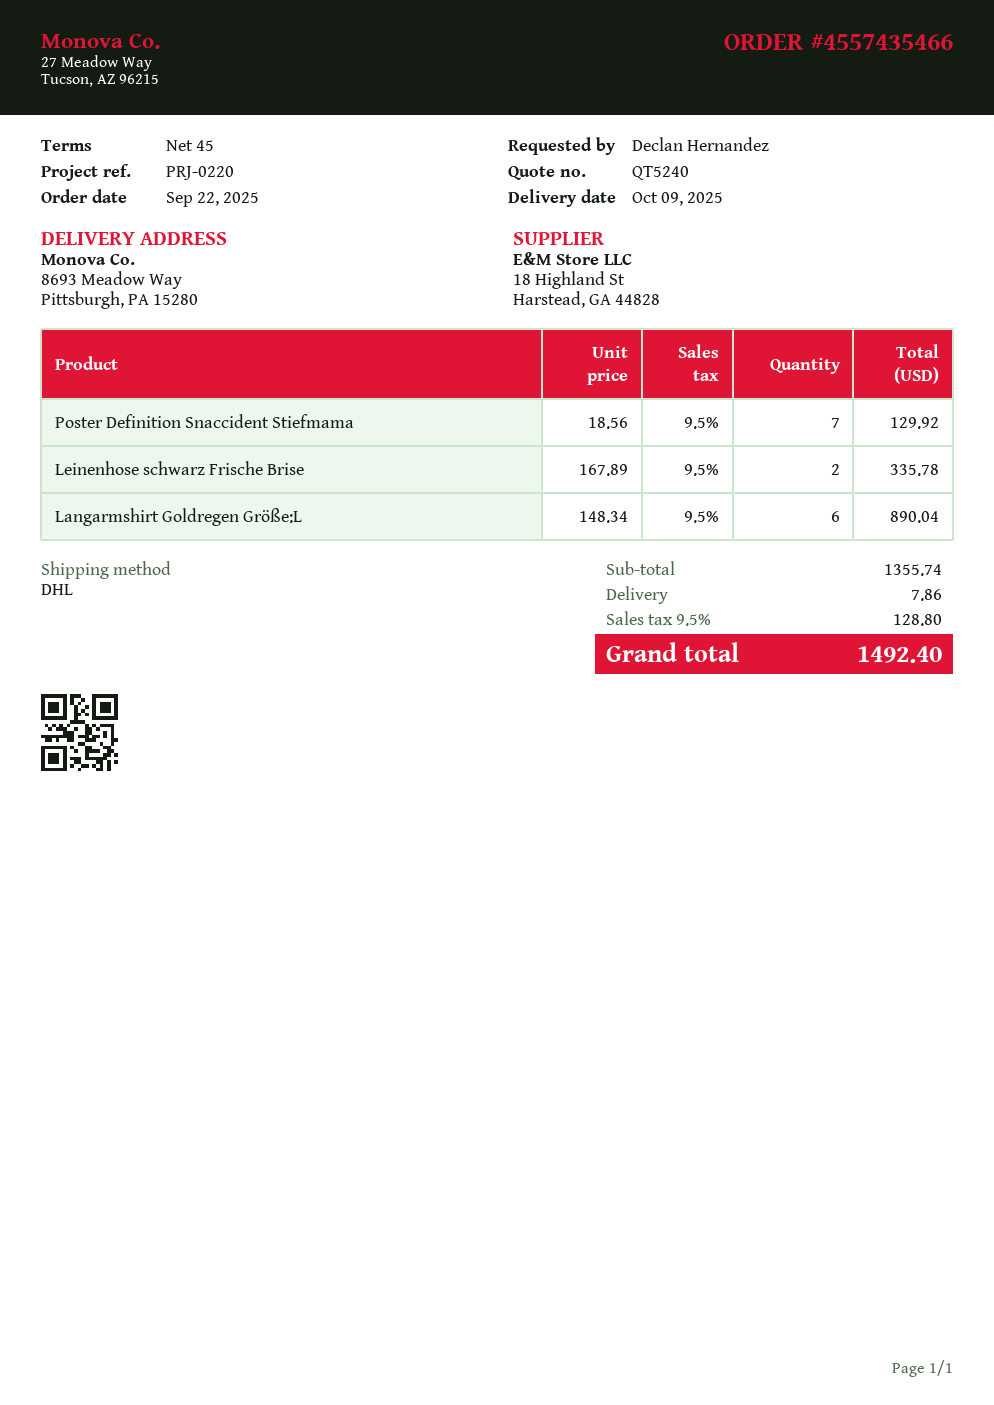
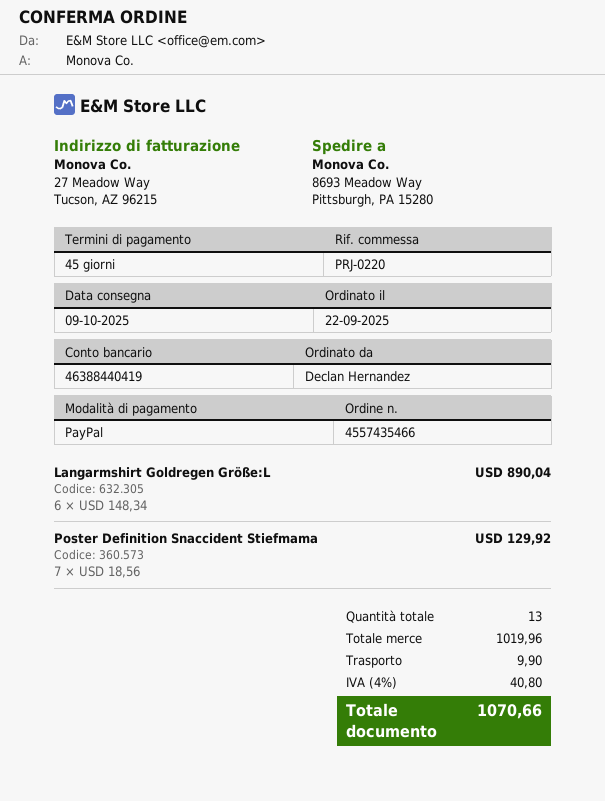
Leinenhose schwarz Frische Brise: 2 x 167.89 = 335.78 -> none
subtotal: 1355.74 -> 1019.96
shipping: 7.86 -> 9.90
tax: 9.5% = 128.80 -> 4% = 40.80
total: 1492.40 -> 1070.66

